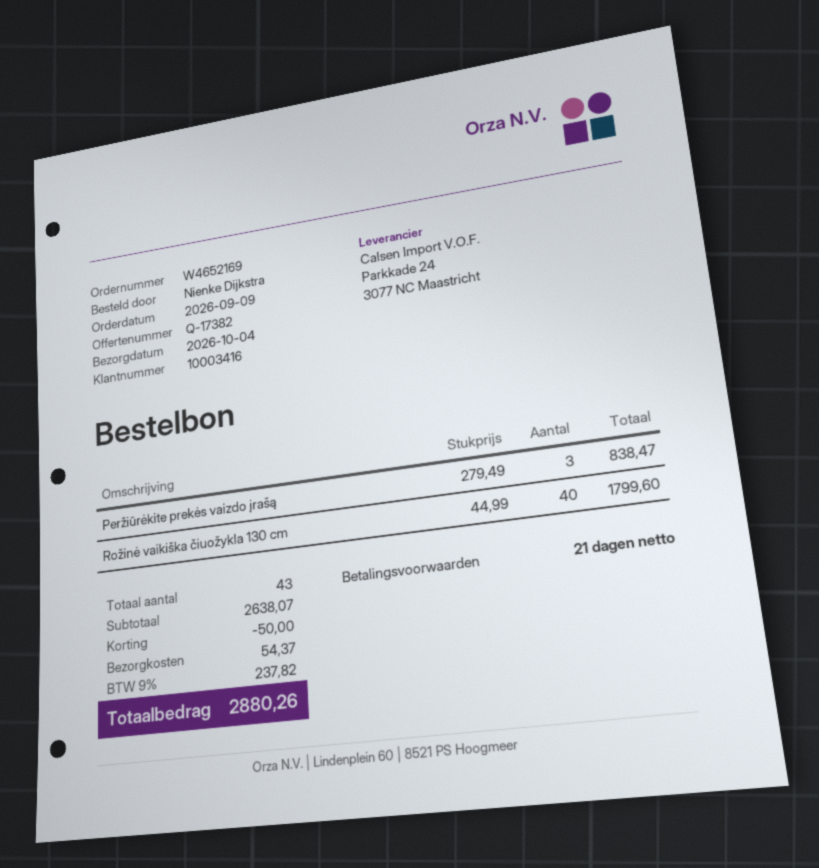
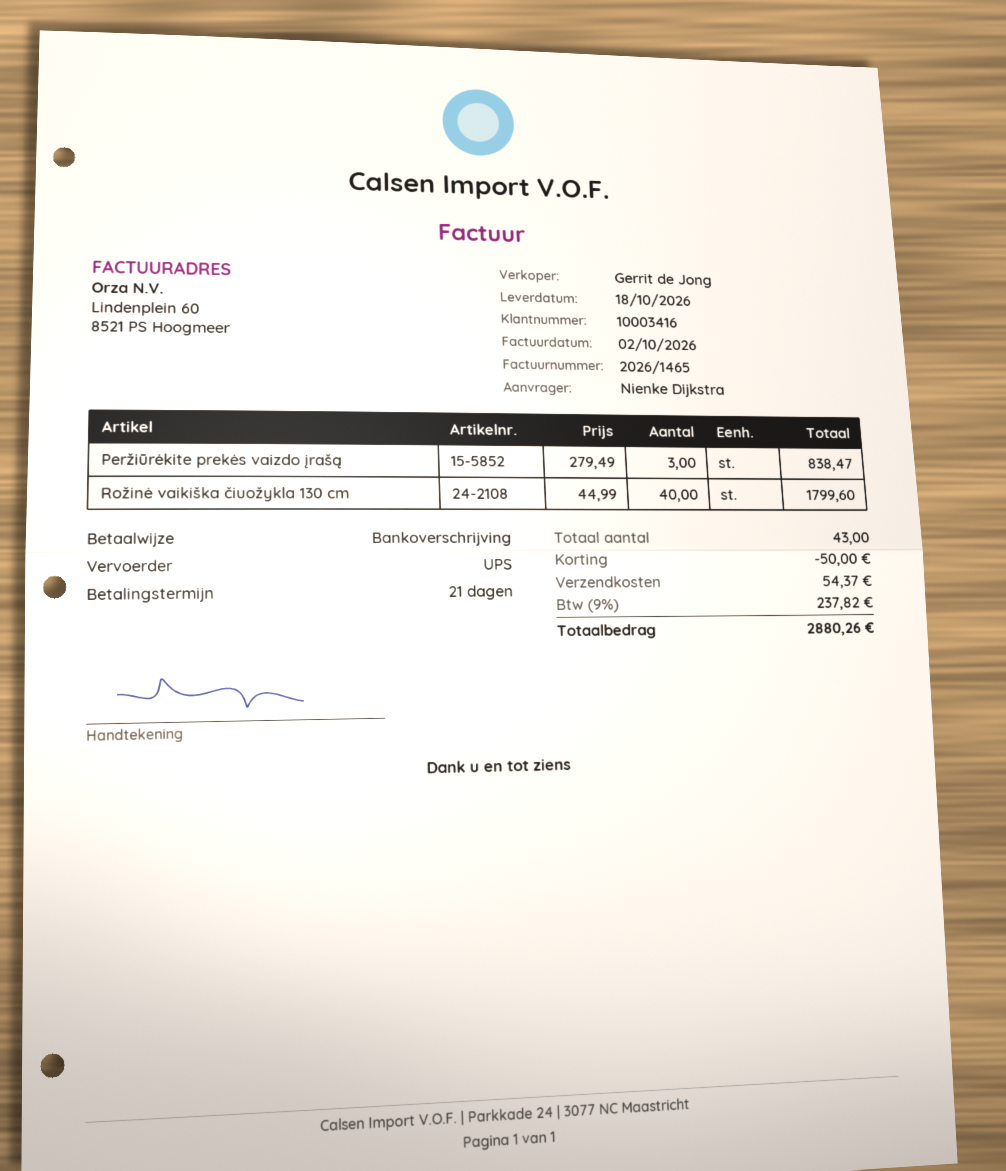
delivery date: 2026-10-04 -> 2026-10-18

